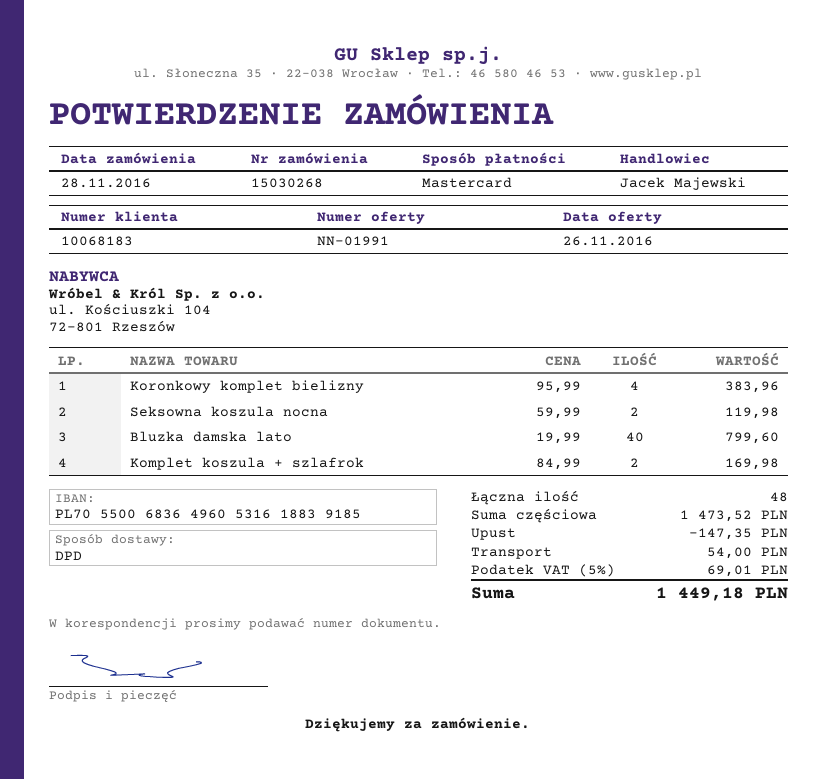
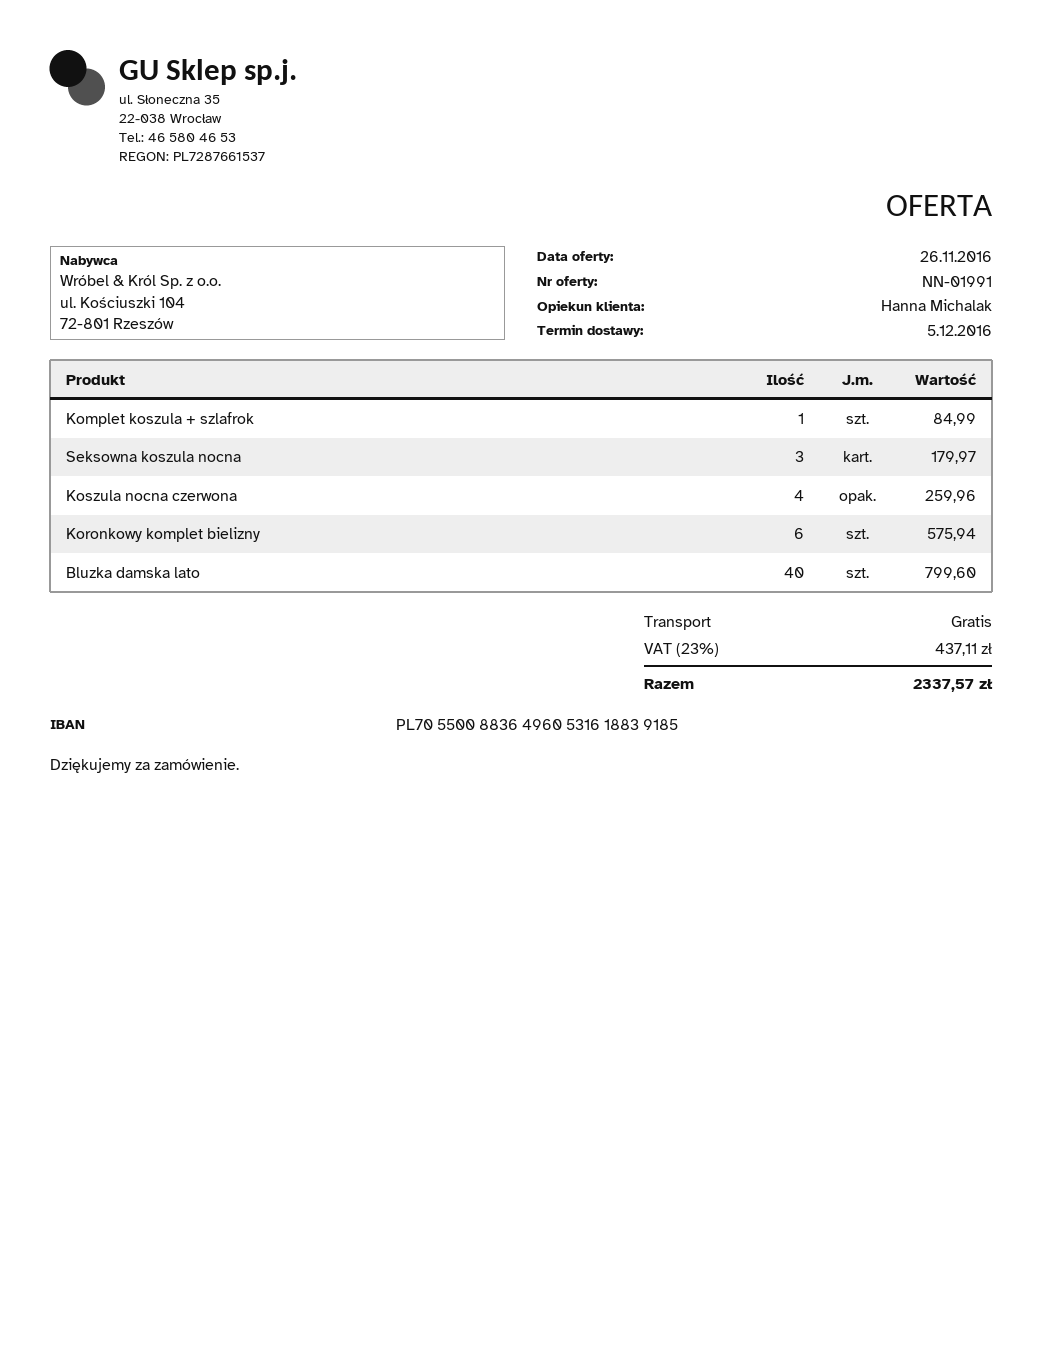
sales rep: Jacek Majewski -> Hanna Michalak
bank account: PL70550068364960531618839185 -> PL70550088364960531618839185
Koronkowy komplet bielizny: 4 for 383.96 -> 6 for 575.94
Seksowna koszula nocna: 2 for 119.98 -> 3 for 179.97
Komplet koszula + szlafrok: 2 for 169.98 -> 1 for 84.99
Koszula nocna czerwona: none -> 4 for 259.96
discount: 147.35 -> none
shipping: 54.00 -> 0.00
tax: 5% = 69.01 -> 23% = 437.11
total: 1449.18 -> 2337.57

